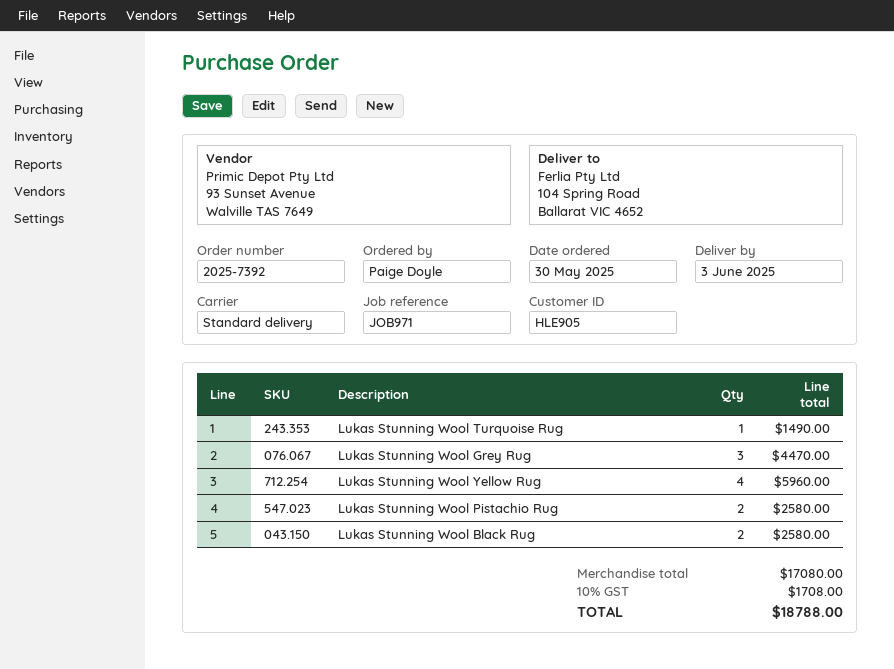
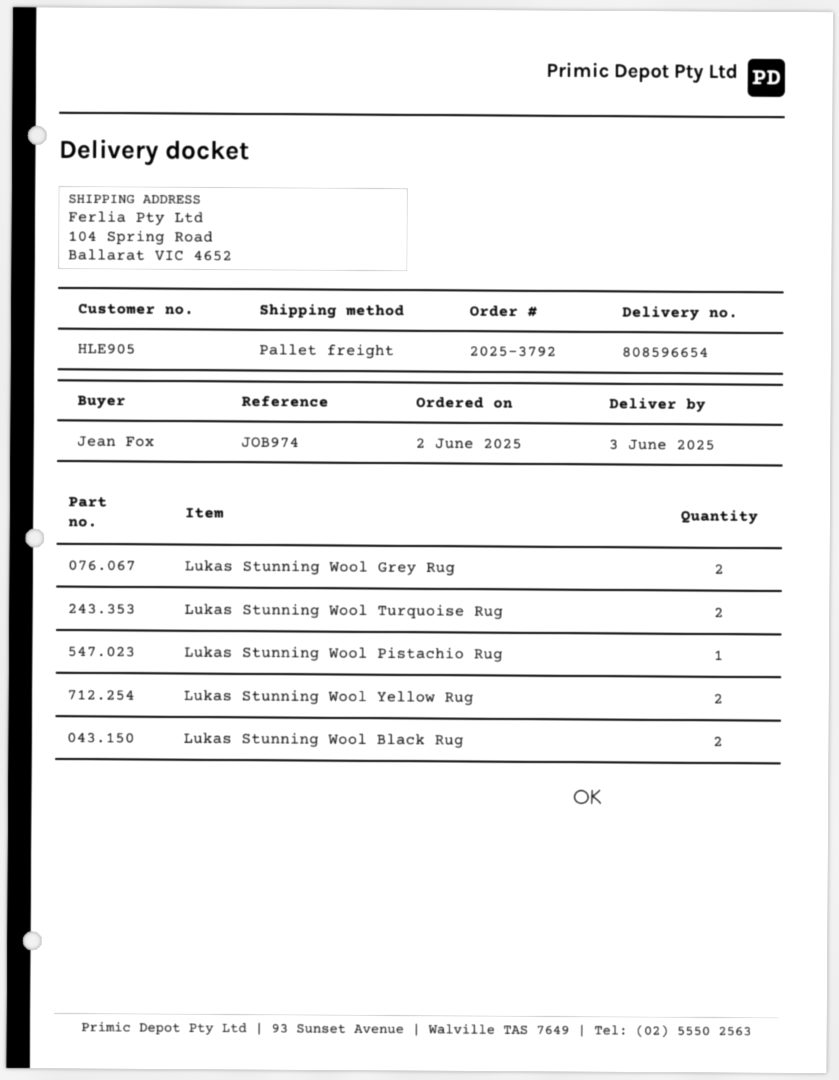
order number: 2025-7392 -> 2025-3792
order date: 2025-05-30 -> 2025-06-02
reference: JOB971 -> JOB974
ordered by: Paige Doyle -> Jean Fox
shipping method: standard -> pallet freight
Lukas Stunning Wool Turquoise Rug: 1 -> 2
Lukas Stunning Wool Grey Rug: 3 -> 2
Lukas Stunning Wool Yellow Rug: 4 -> 2
Lukas Stunning Wool Pistachio Rug: 2 -> 1

